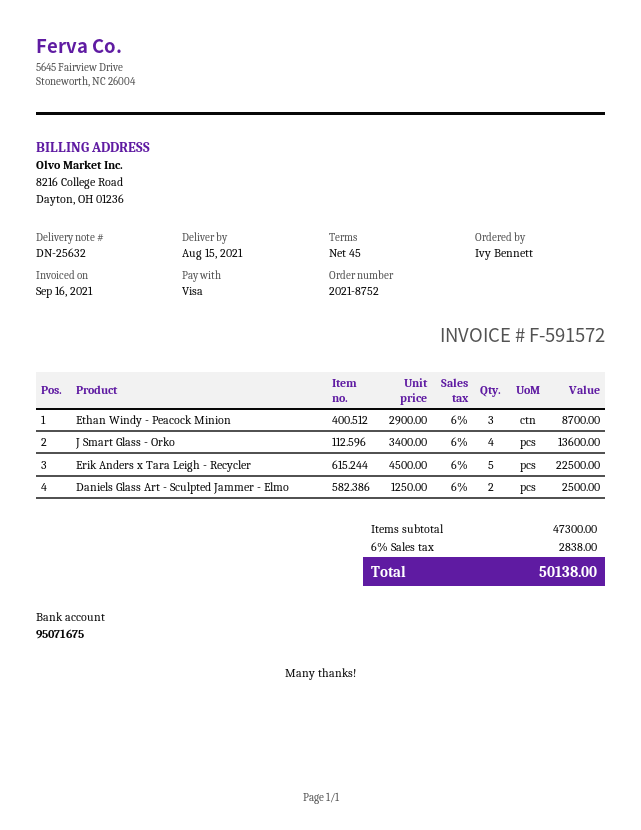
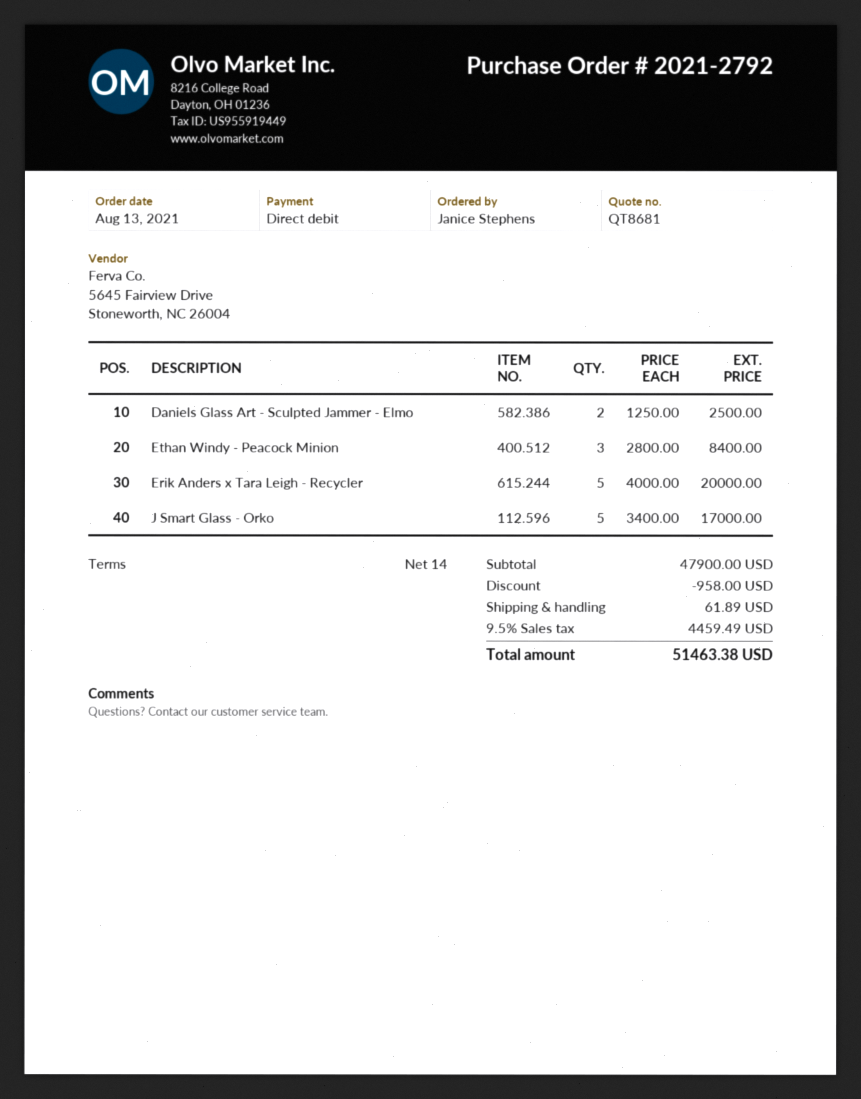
order number: 2021-8752 -> 2021-2792
payment terms: 45 days -> 14 days
ordered by: Ivy Bennett -> Janice Stephens
payment method: Visa -> direct debit
Ethan Windy - Peacock Minion: 3 x 2900.00 = 8700.00 -> 3 x 2800.00 = 8400.00
J Smart Glass - Orko: 4 x 3400.00 = 13600.00 -> 5 x 3400.00 = 17000.00
Erik Anders x Tara Leigh - Recycler: 5 x 4500.00 = 22500.00 -> 5 x 4000.00 = 20000.00
subtotal: 47300.00 -> 47900.00
discount: none -> 958.00
shipping: none -> 61.89
tax: 6% = 2838.00 -> 9.5% = 4459.49
total: 50138.00 -> 51463.38

